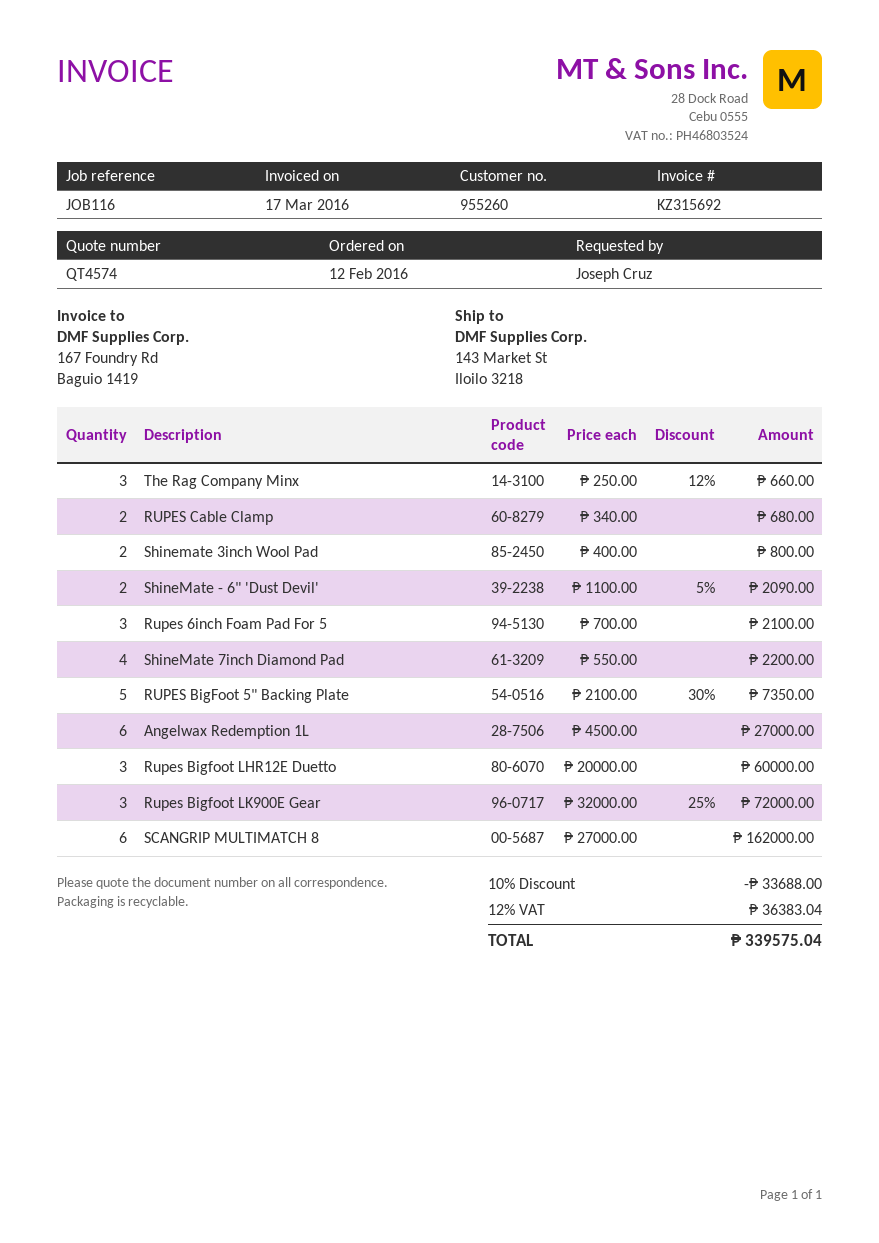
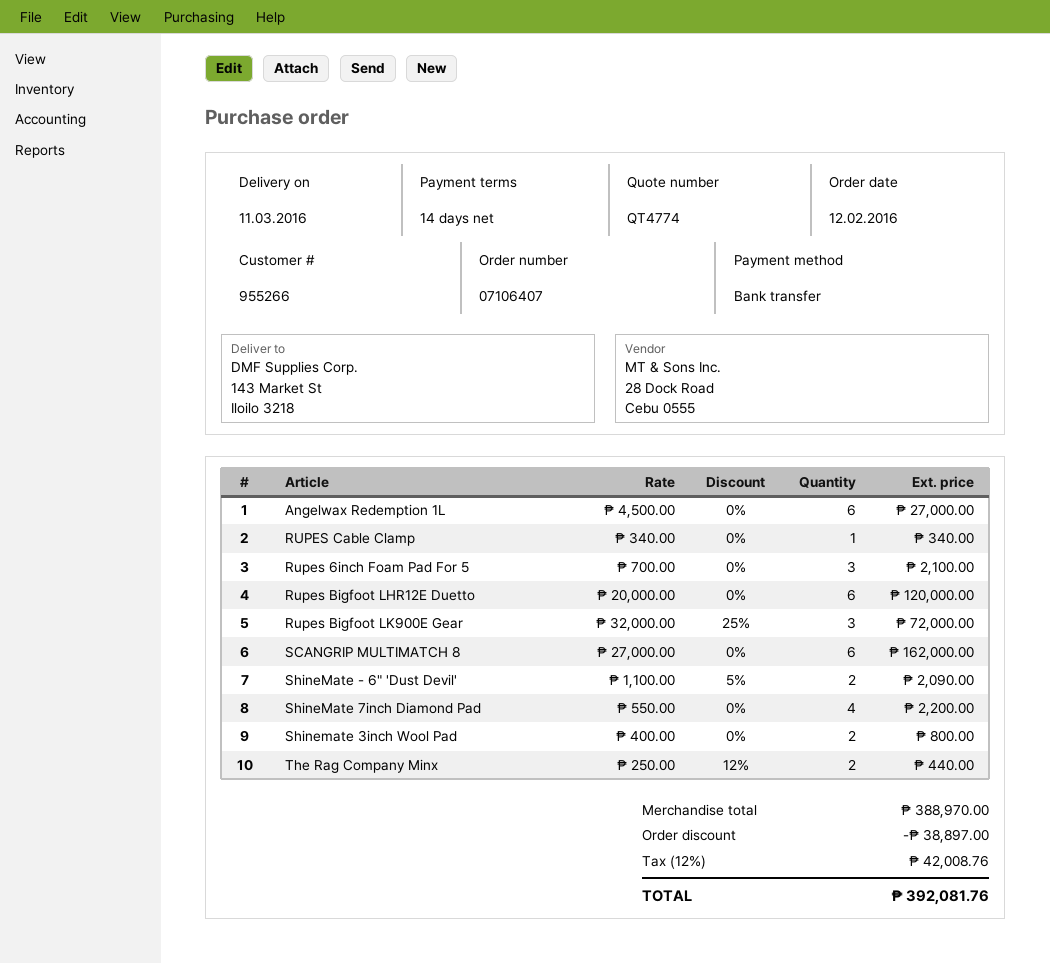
quote number: QT4574 -> QT4774
customer number: 955260 -> 955266
The Rag Company Minx: 3 x 250.00 - 12% = 660.00 -> 2 x 250.00 - 12% = 440.00
RUPES Cable Clamp: 2 x 340.00 = 680.00 -> 1 x 340.00 = 340.00
RUPES BigFoot 5" Backing Plate: 5 x 2100.00 - 30% = 7350.00 -> none
Rupes Bigfoot LHR12E Duetto: 3 x 20000.00 = 60000.00 -> 6 x 20000.00 = 120000.00
discount: 33688.00 -> 38897.00
tax: 12% = 36383.04 -> 12% = 42008.76
total: 339575.04 -> 392081.76

